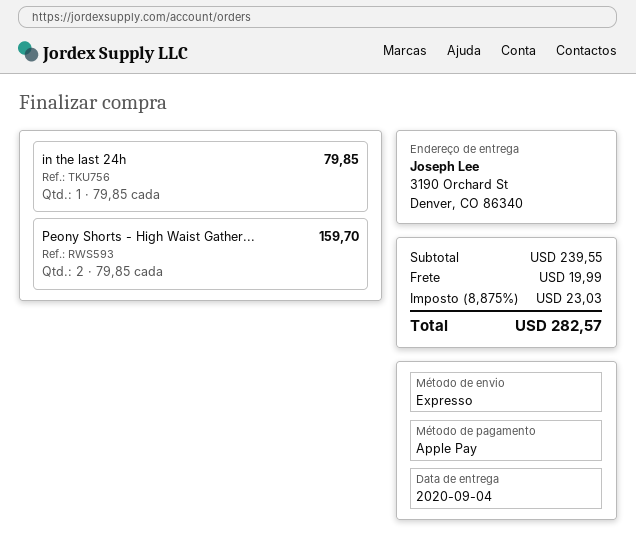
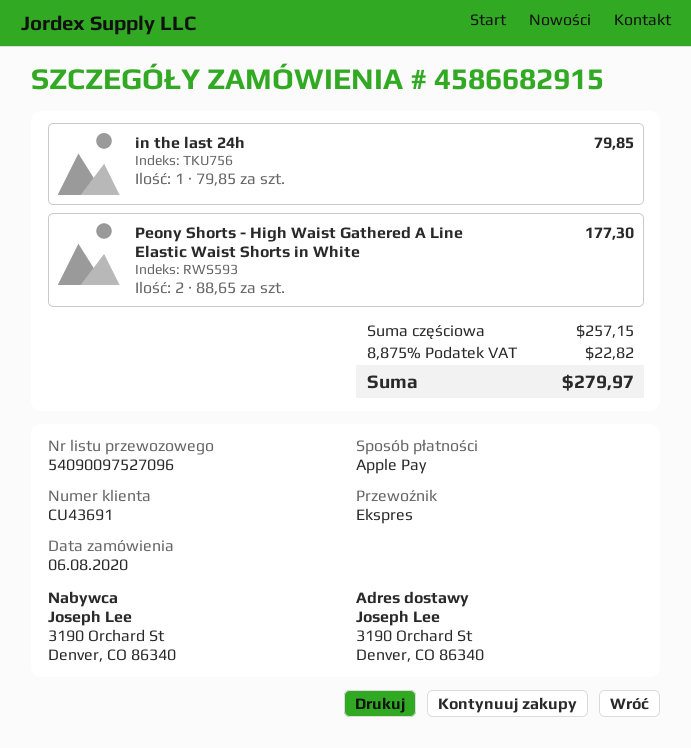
Peony Shorts - High Waist Gather...: 2 x 79.85 = 159.70 -> 2 x 88.65 = 177.30
subtotal: 239.55 -> 257.15
shipping: 19.99 -> none
tax: 8.875% = 23.03 -> 8.875% = 22.82
total: 282.57 -> 279.97

